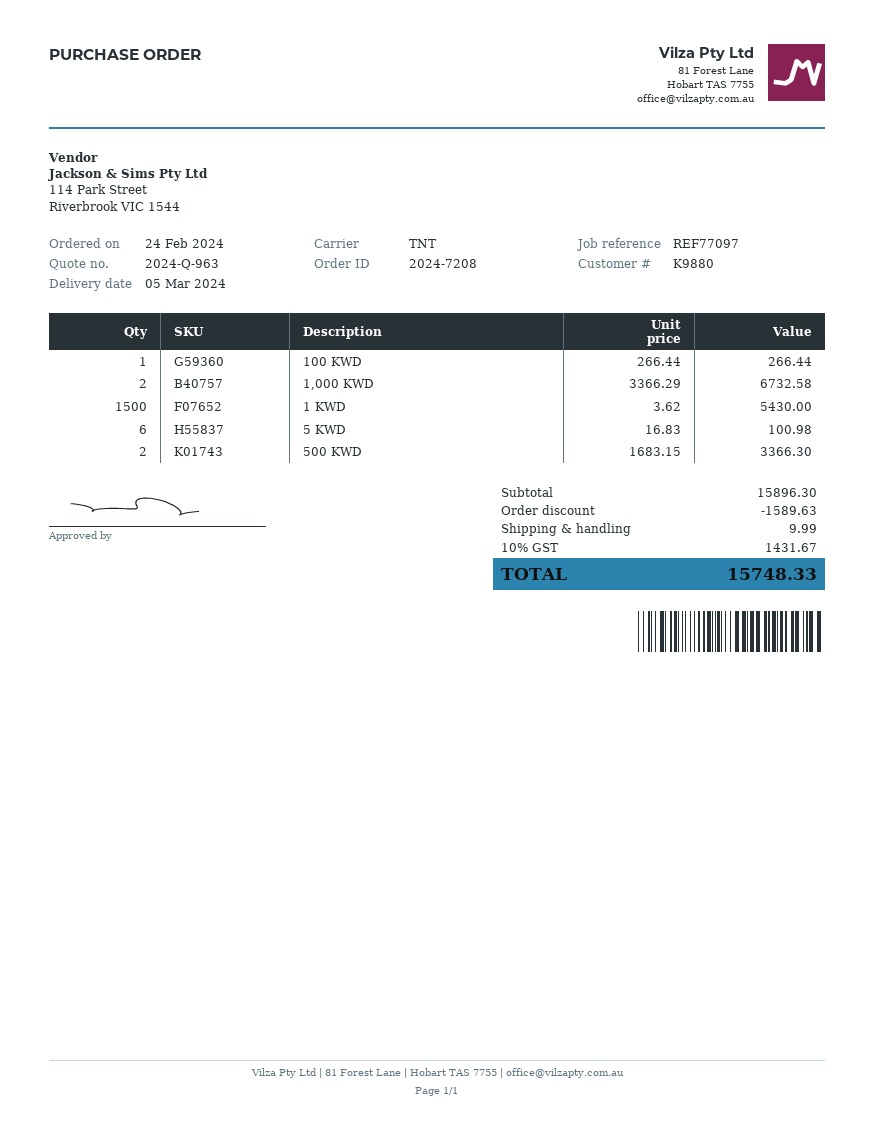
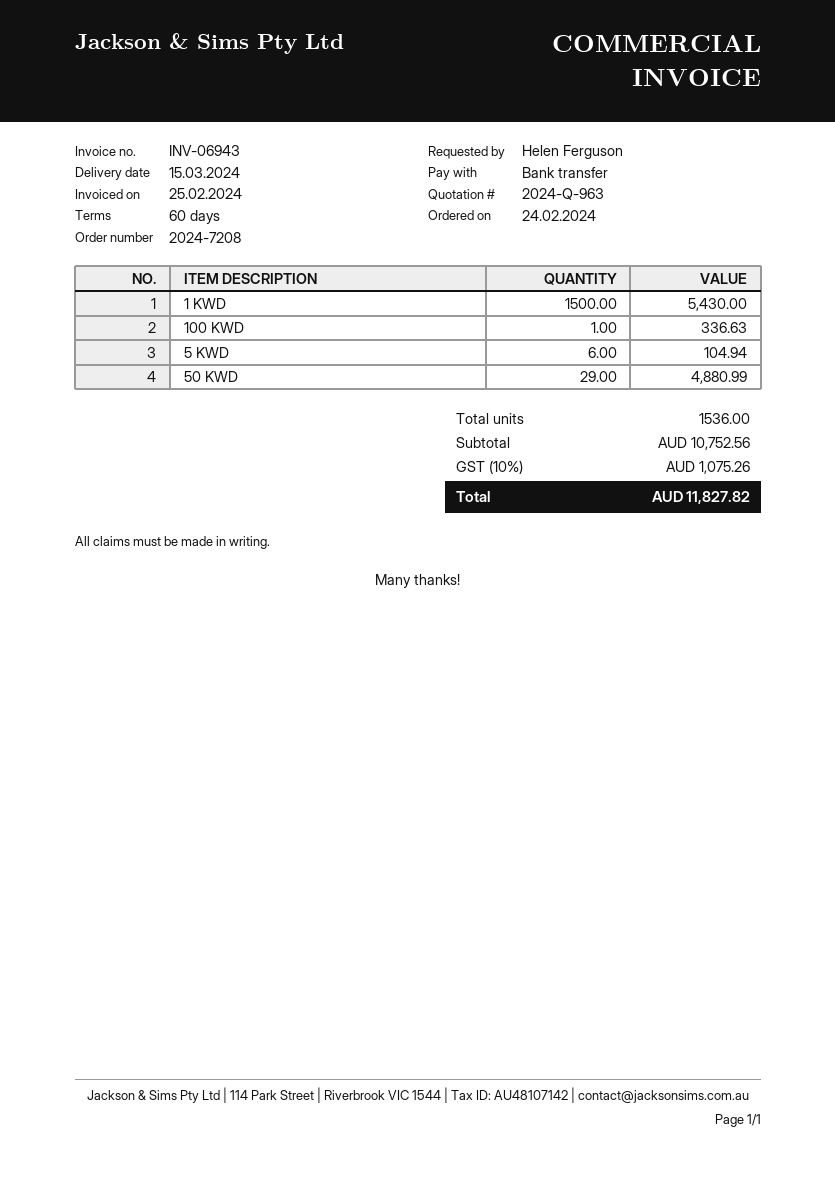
delivery date: 2024-03-05 -> 2024-03-15
100 KWD: 1 for 266.44 -> 1 for 336.63
1,000 KWD: 2 for 6732.58 -> none
5 KWD: 6 for 100.98 -> 6 for 104.94
500 KWD: 2 for 3366.30 -> none
50 KWD: none -> 29 for 4880.99
subtotal: 15896.30 -> 10752.56
discount: 1589.63 -> none
shipping: 9.99 -> none
tax: 10% = 1431.67 -> 10% = 1075.26
total: 15748.33 -> 11827.82

